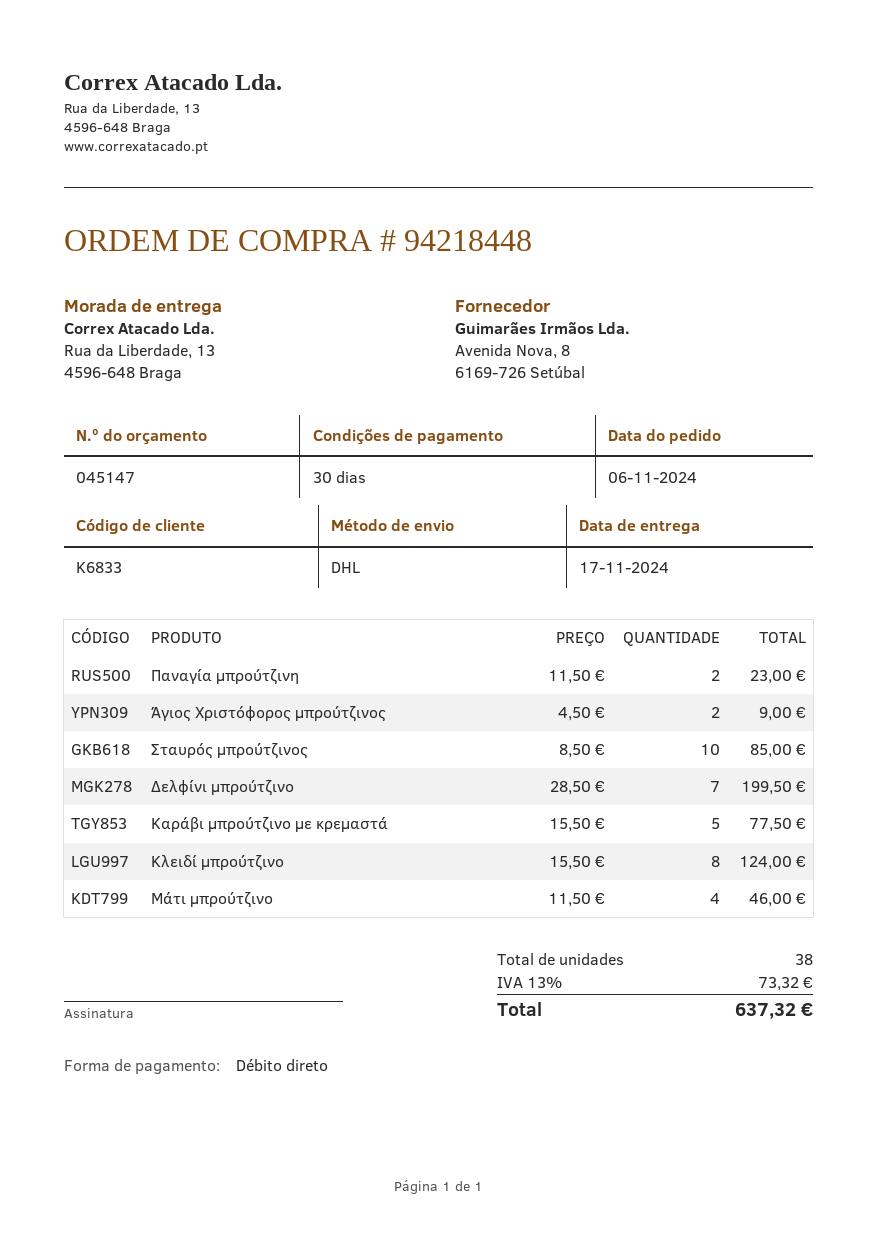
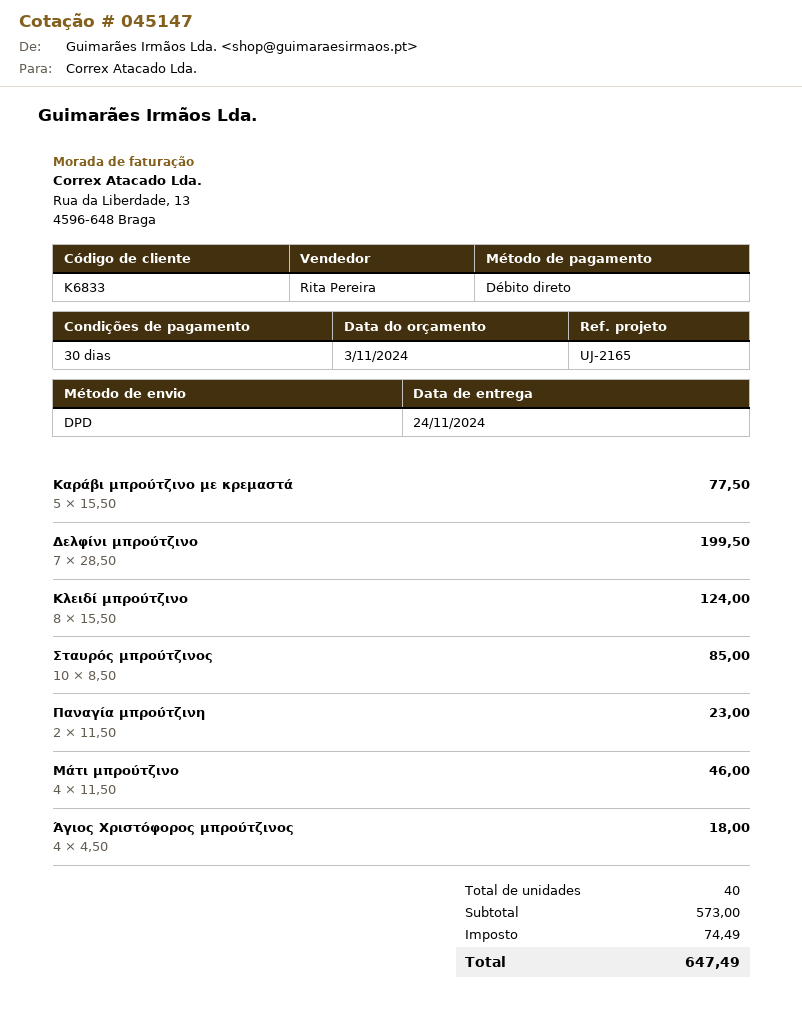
delivery date: 2024-11-17 -> 2024-11-24
shipping method: DHL -> DPD
Άγιος Χριστόφορος μπρούτζινος: 2 x 4.50 = 9.00 -> 4 x 4.50 = 18.00
total quantity: 38 -> 40
tax: 73.32 -> 74.49
total: 637.32 -> 647.49

